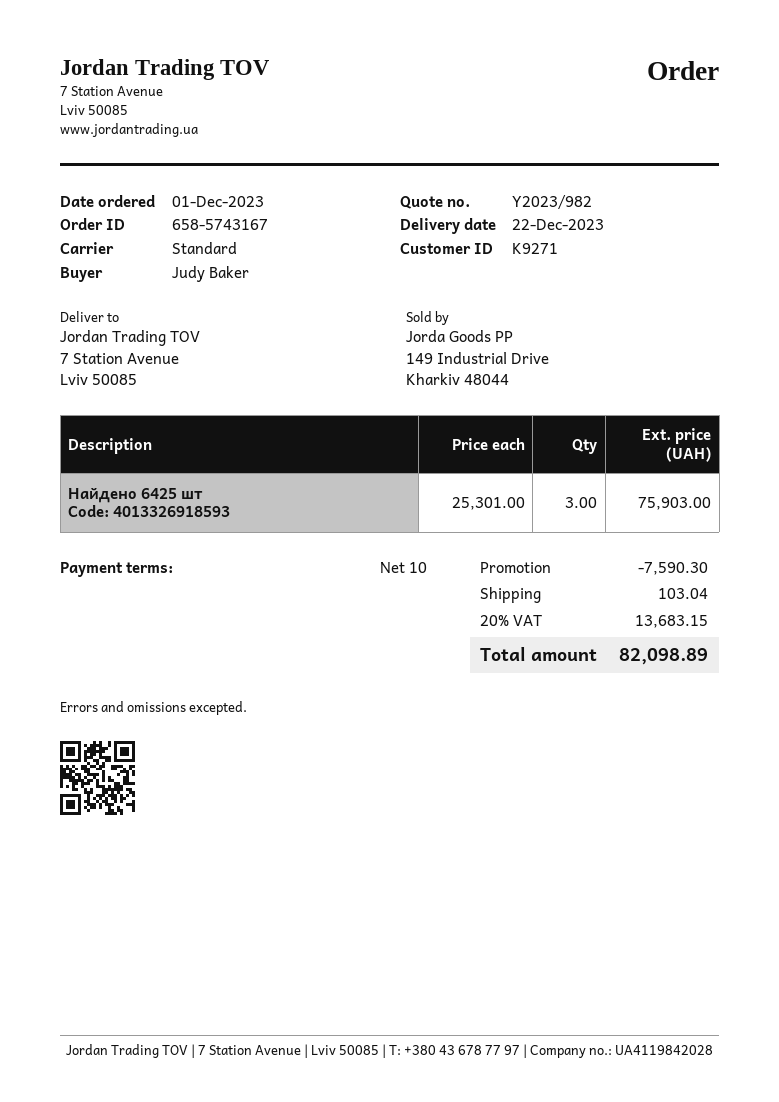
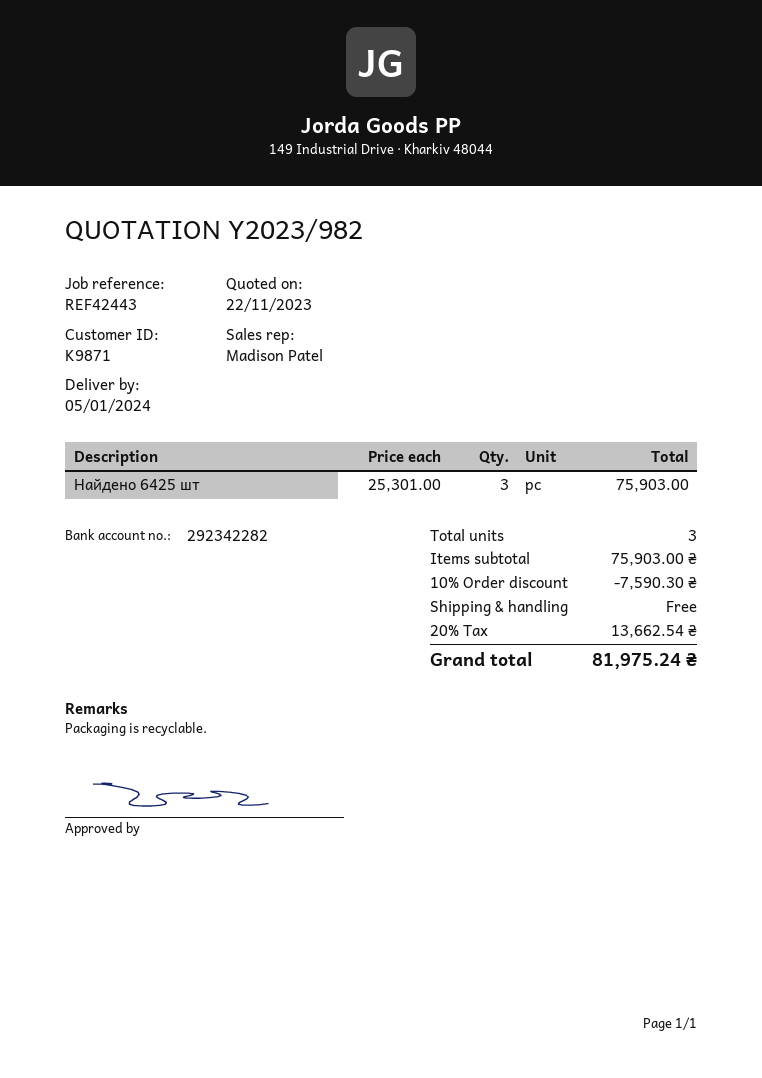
delivery date: 2023-12-22 -> 2024-01-05
customer number: K9271 -> K9871
shipping: 103.04 -> 0.00
tax: 20% = 13683.15 -> 20% = 13662.54
total: 82098.89 -> 81975.24

